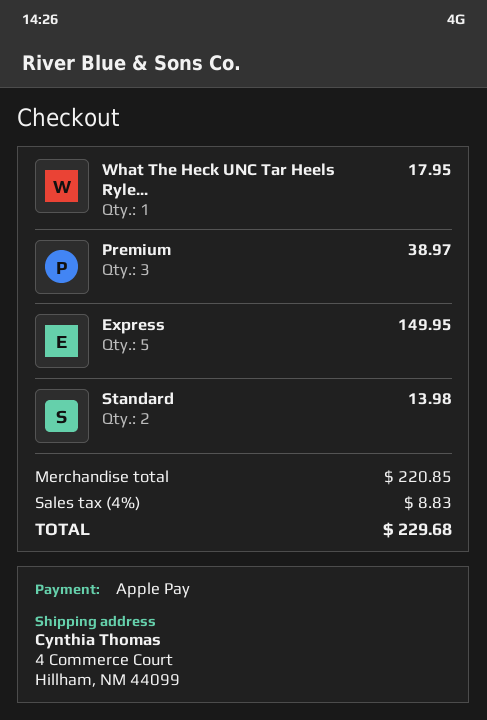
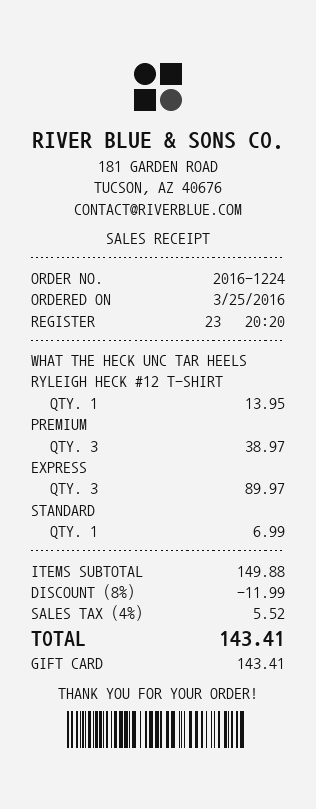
payment method: Apple Pay -> gift card
What The Heck UNC Tar Heels Ryle...: 1 for 17.95 -> 1 for 13.95
Express: 5 for 149.95 -> 3 for 89.97
Standard: 2 for 13.98 -> 1 for 6.99
subtotal: 220.85 -> 149.88
discount: none -> 8% = 11.99
tax: 4% = 8.83 -> 4% = 5.52
total: 229.68 -> 143.41

